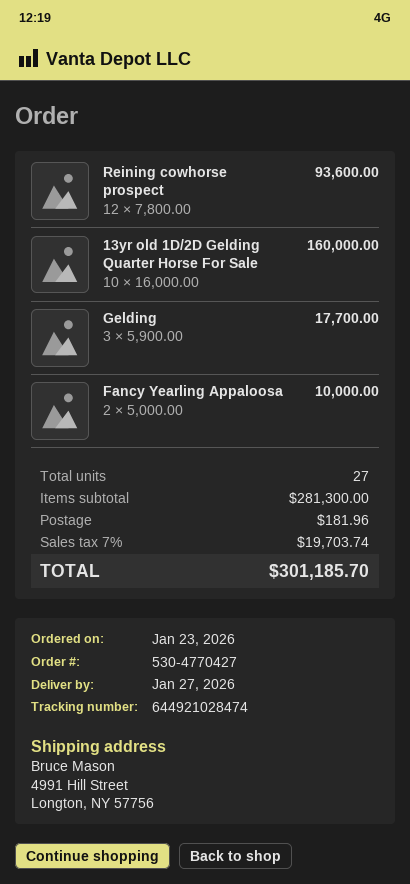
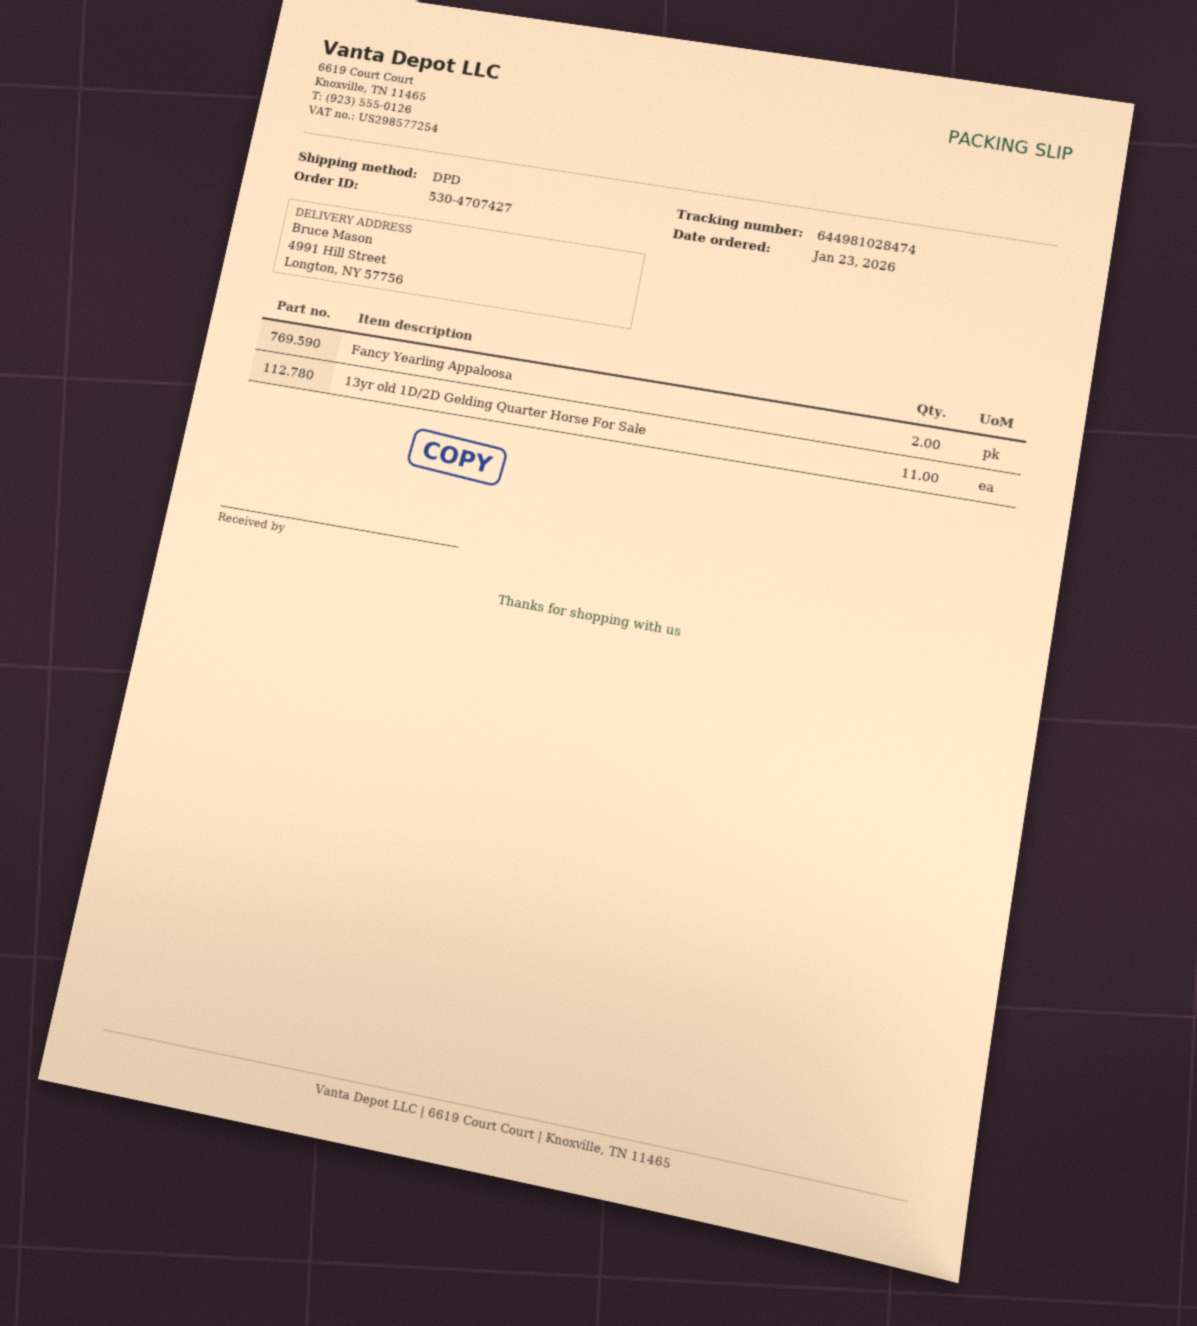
order number: 530-4770427 -> 530-4707427
tracking number: 644921028474 -> 644981028474
Reining cowhorse prospect: 12 -> none
13yr old 1D/2D Gelding Quarter Horse For Sale: 10 -> 11
Gelding: 3 -> none

